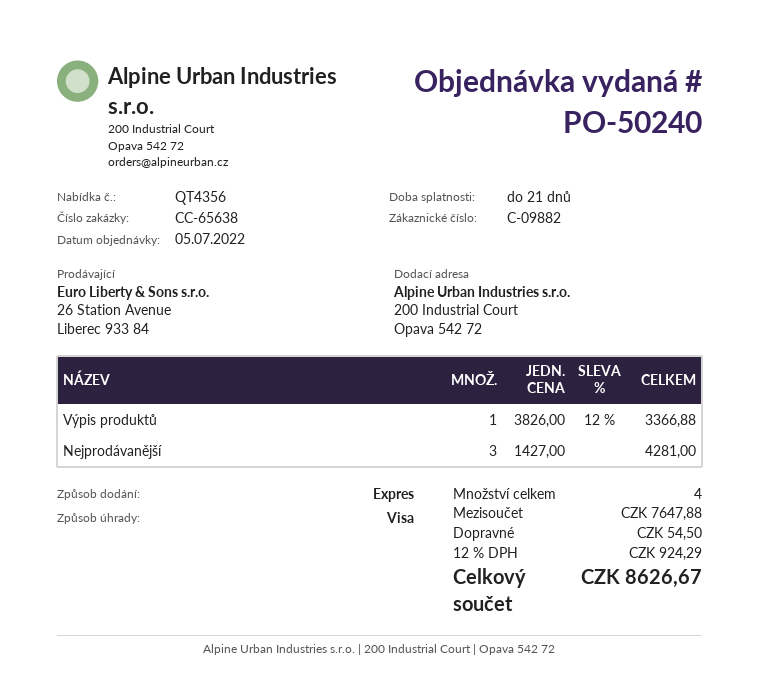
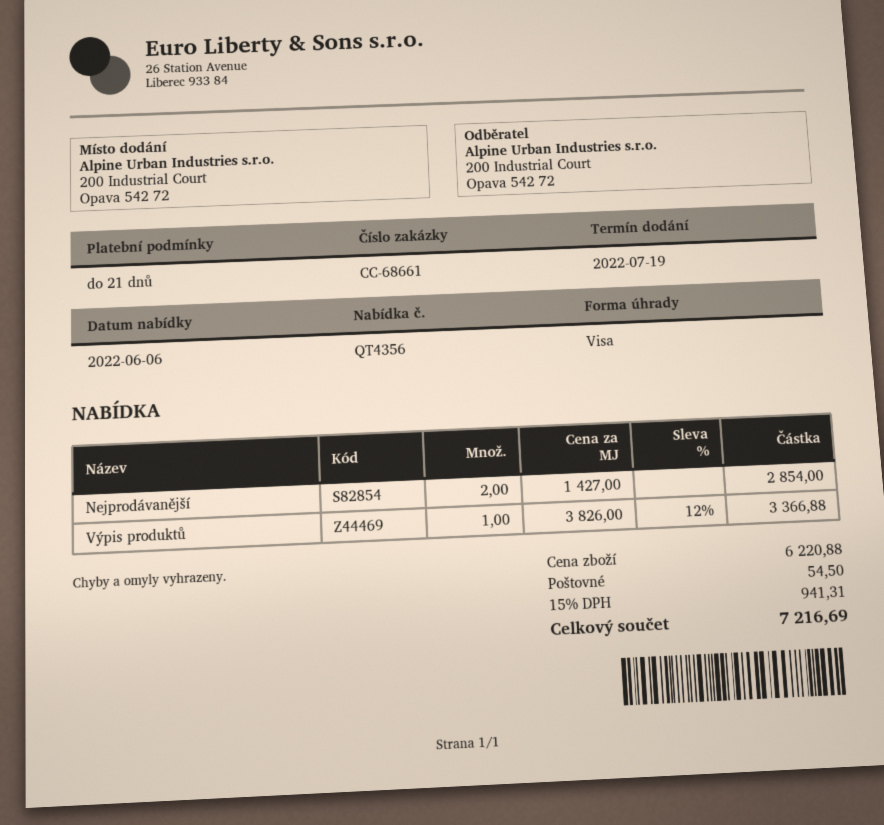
reference: CC-65638 -> CC-68661
Nejprodávanější: 3 x 1427.00 = 4281.00 -> 2 x 1427.00 = 2854.00
subtotal: 7647.88 -> 6220.88
tax: 12% = 924.29 -> 15% = 941.31
total: 8626.67 -> 7216.69

